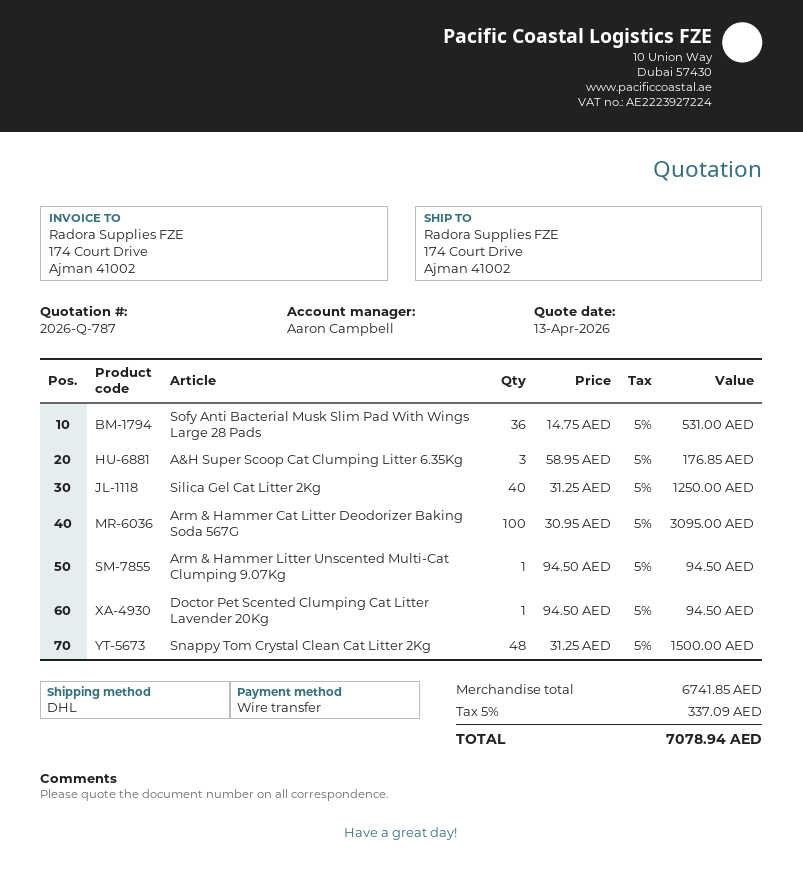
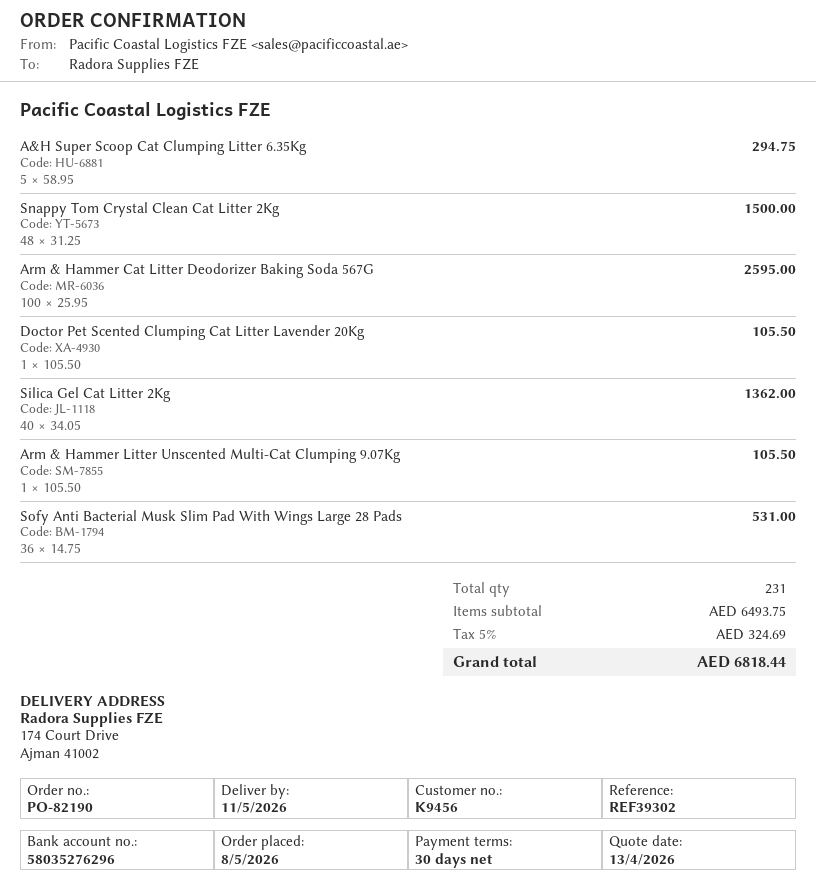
A&H Super Scoop Cat Clumping Litter 6.35Kg: 3 x 58.95 = 176.85 -> 5 x 58.95 = 294.75
Silica Gel Cat Litter 2Kg: 40 x 31.25 = 1250.00 -> 40 x 34.05 = 1362.00
Arm & Hammer Cat Litter Deodorizer Baking Soda 567G: 100 x 30.95 = 3095.00 -> 100 x 25.95 = 2595.00
Arm & Hammer Litter Unscented Multi-Cat Clumping 9.07Kg: 1 x 94.50 = 94.50 -> 1 x 105.50 = 105.50
Doctor Pet Scented Clumping Cat Litter Lavender 20Kg: 1 x 94.50 = 94.50 -> 1 x 105.50 = 105.50
subtotal: 6741.85 -> 6493.75
tax: 5% = 337.09 -> 5% = 324.69
total: 7078.94 -> 6818.44

